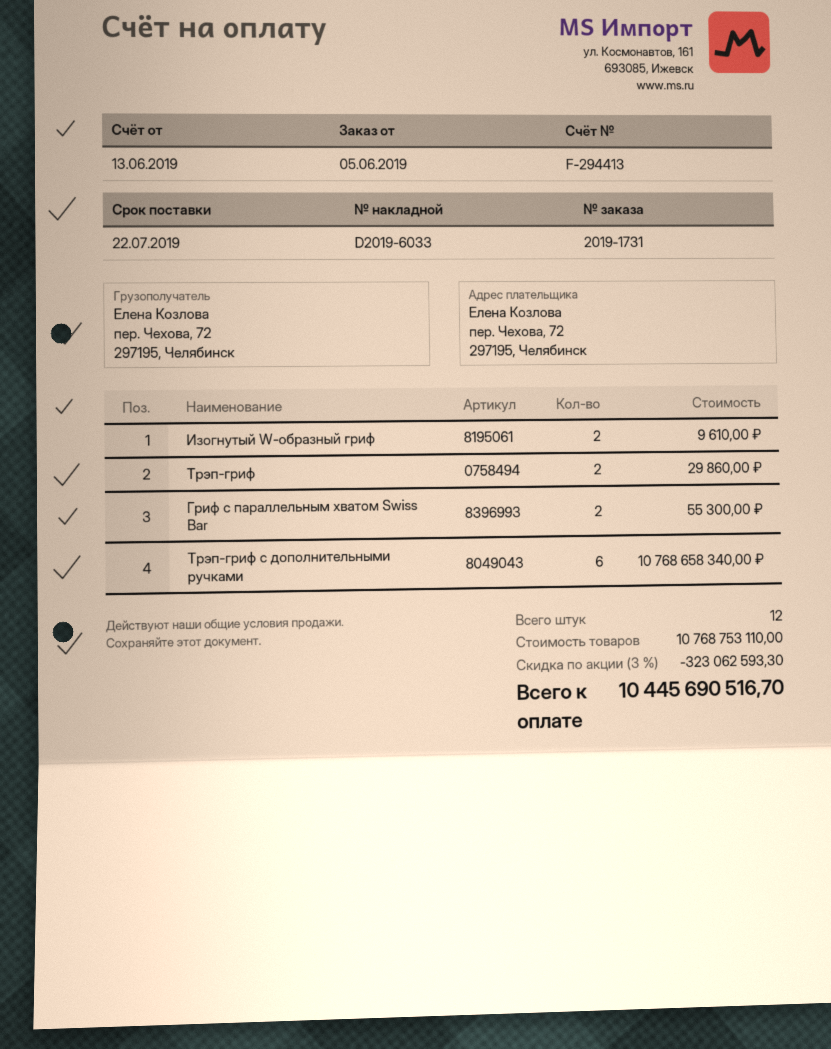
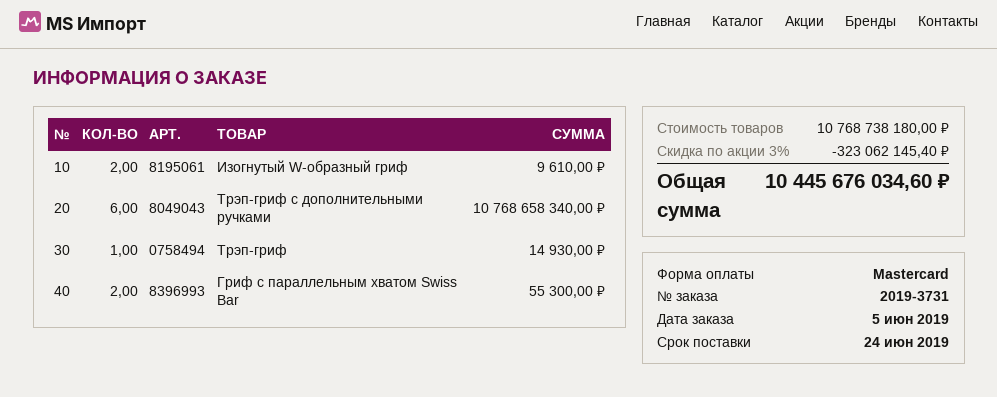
order number: 2019-1731 -> 2019-3731
delivery date: 2019-07-22 -> 2019-06-24
Трэп-гриф: 2 for 29860.00 -> 1 for 14930.00
subtotal: 10768753110.00 -> 10768738180.00
discount: 3% = 323062593.30 -> 3% = 323062145.40
total: 10445690516.70 -> 10445676034.60

